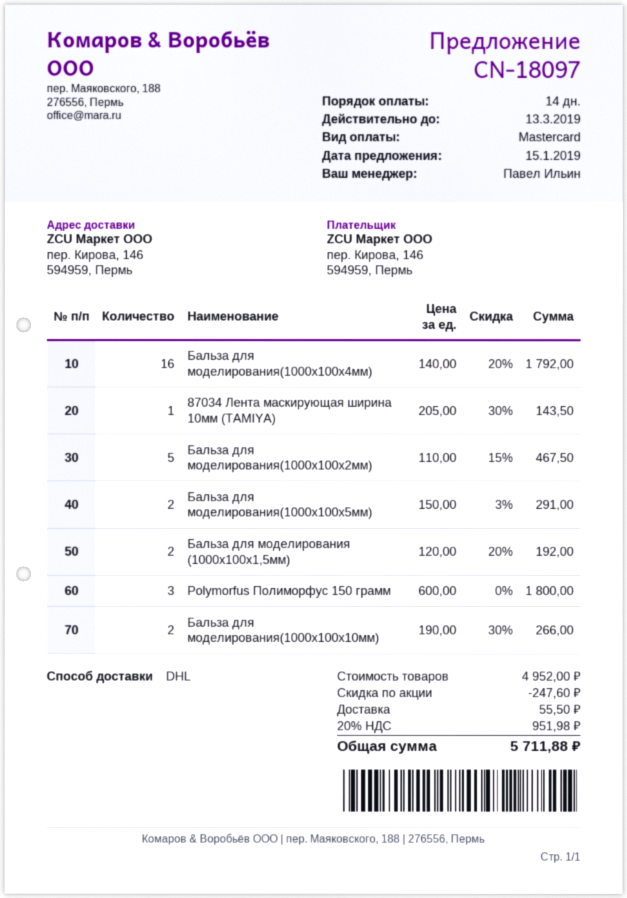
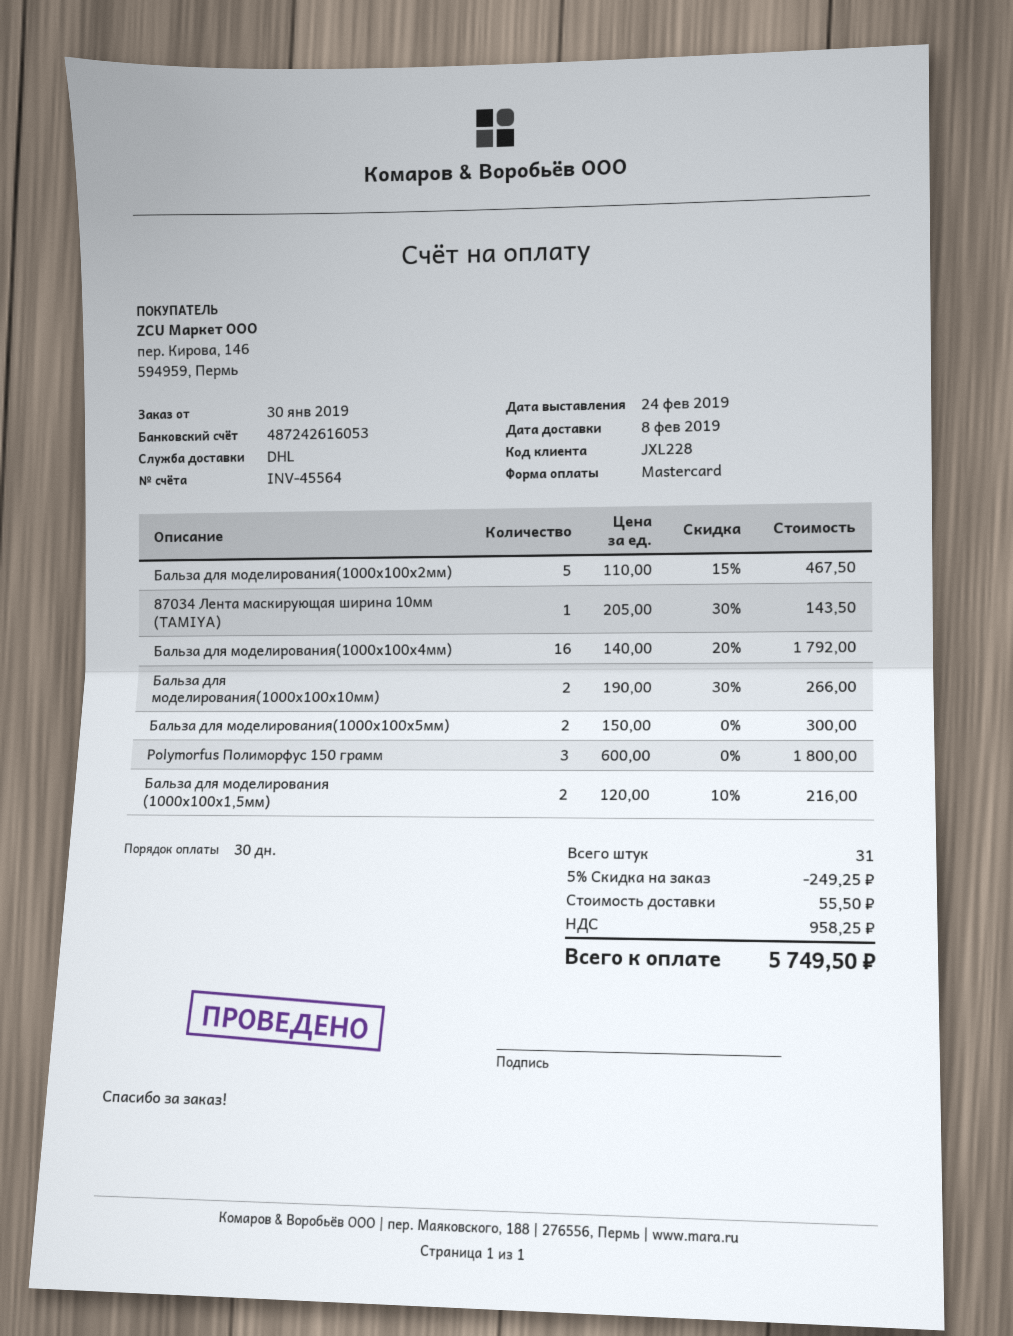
payment terms: 14 days -> 30 days
Бальза для моделирования(1000х100х5мм): 2 x 150.00 - 3% = 291.00 -> 2 x 150.00 = 300.00
Бальза для моделирования (1000х100х1,5мм): 2 x 120.00 - 20% = 192.00 -> 2 x 120.00 - 10% = 216.00
discount: 247.60 -> 249.25
tax: 951.98 -> 958.25
total: 5711.88 -> 5749.50

